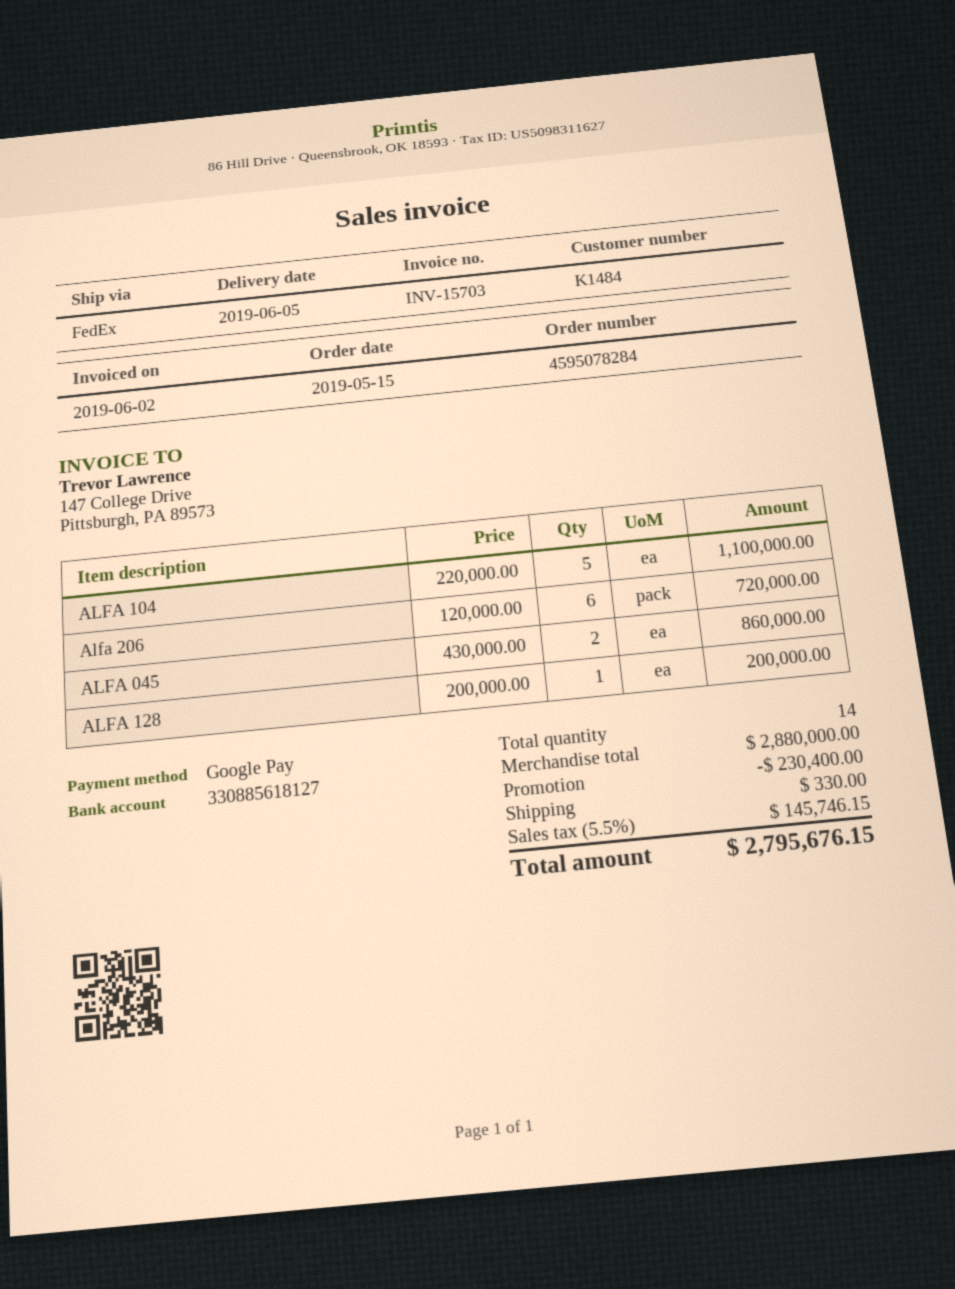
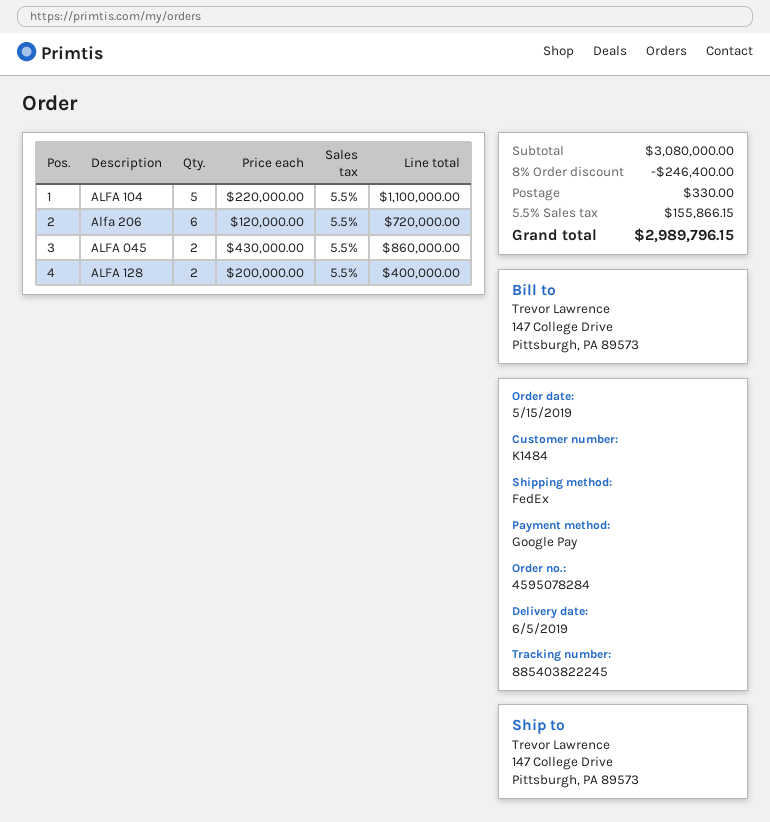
ALFA 128: 1 x 200000.00 = 200000.00 -> 2 x 200000.00 = 400000.00
subtotal: 2880000.00 -> 3080000.00
discount: 230400.00 -> 246400.00
tax: 5.5% = 145746.15 -> 5.5% = 155866.15
total: 2795676.15 -> 2989796.15

